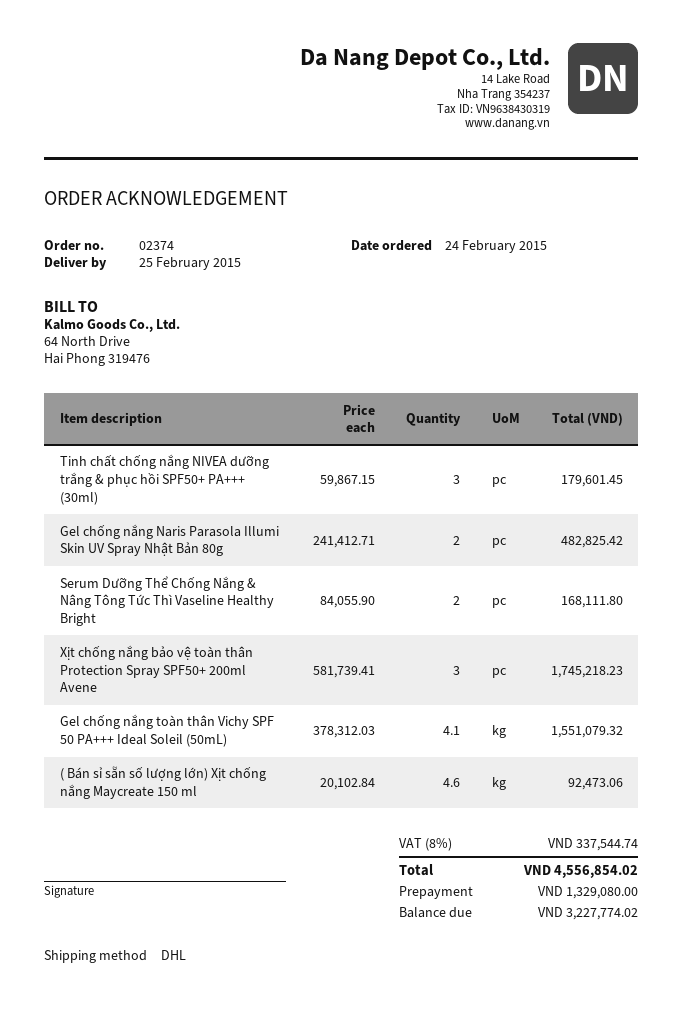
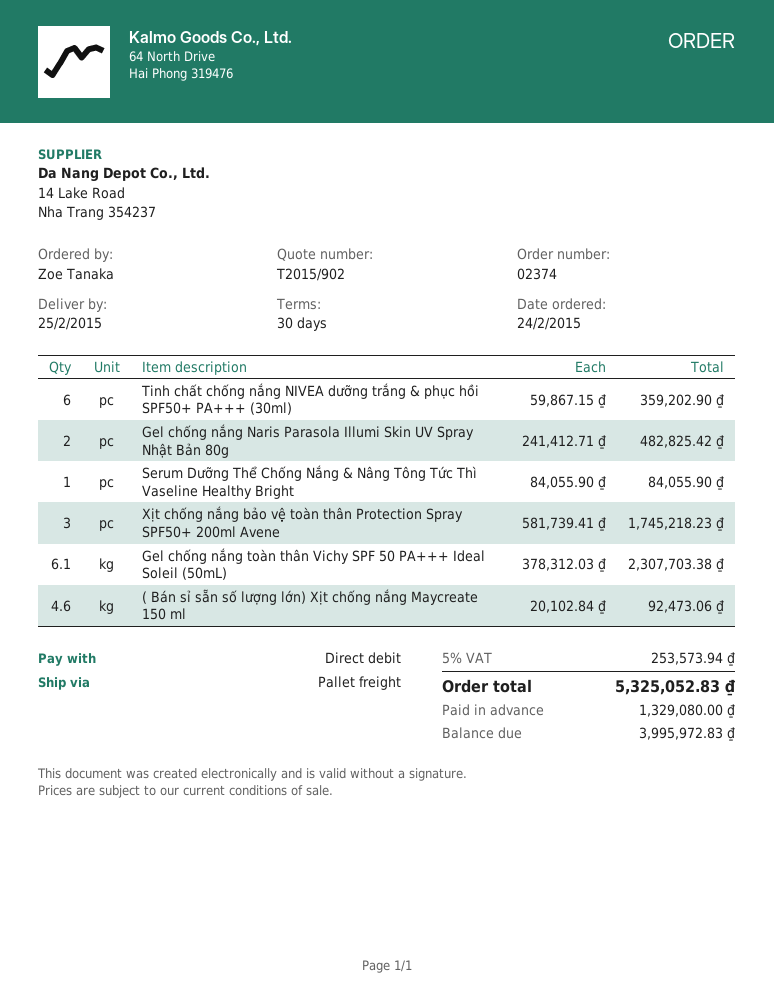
shipping method: DHL -> pallet freight
Tinh chất chống nắng NIVEA dưỡng trắng & phục hồi SPF50+ PA+++ (30ml): 3 x 59867.15 = 179601.45 -> 6 x 59867.15 = 359202.90
Serum Dưỡng Thể Chống Nắng & Nâng Tông Tức Thì Vaseline Healthy Bright: 2 x 84055.90 = 168111.80 -> 1 x 84055.90 = 84055.90
Gel chống nắng toàn thân Vichy SPF 50 PA+++ Ideal Soleil (50mL): 4.1 x 378312.03 = 1551079.32 -> 6.1 x 378312.03 = 2307703.38
tax: 8% = 337544.74 -> 5% = 253573.94
total: 4556854.02 -> 5325052.83
balance: 3227774.02 -> 3995972.83

